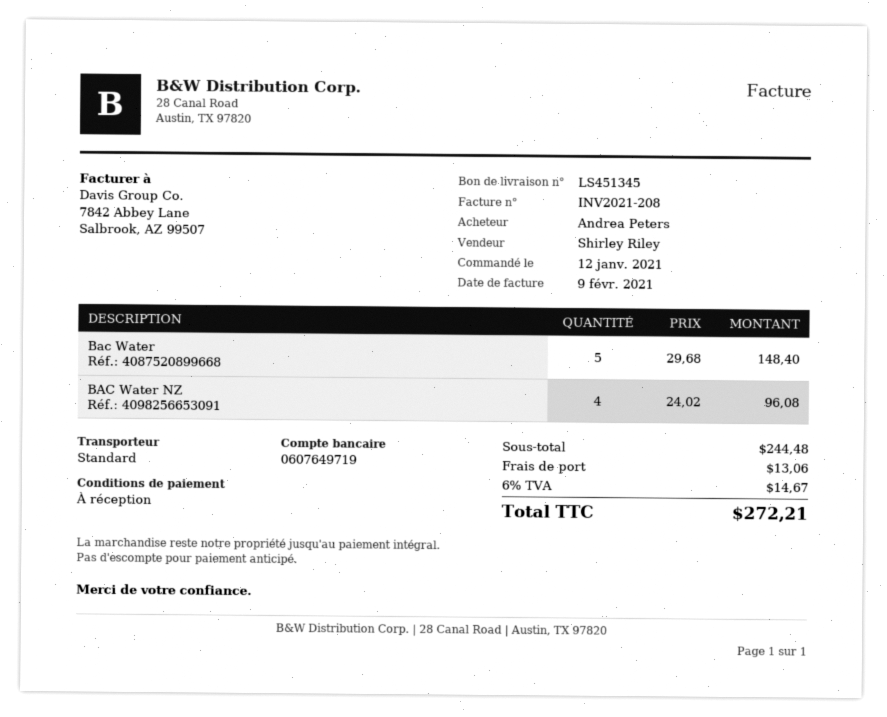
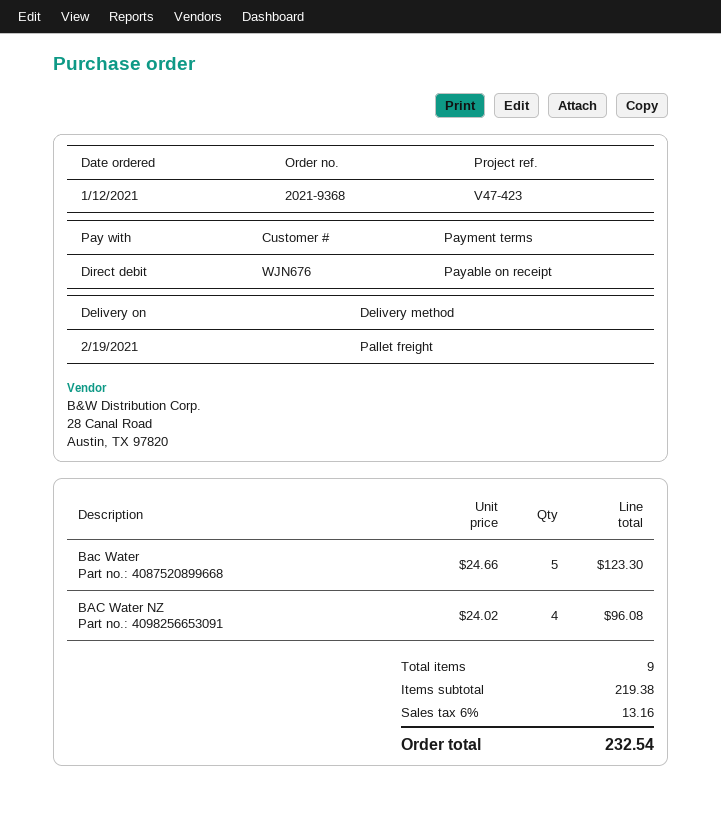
shipping method: standard -> pallet freight
Bac Water: 5 x 29.68 = 148.40 -> 5 x 24.66 = 123.30
subtotal: 244.48 -> 219.38
shipping: 13.06 -> none
tax: 6% = 14.67 -> 6% = 13.16
total: 272.21 -> 232.54

